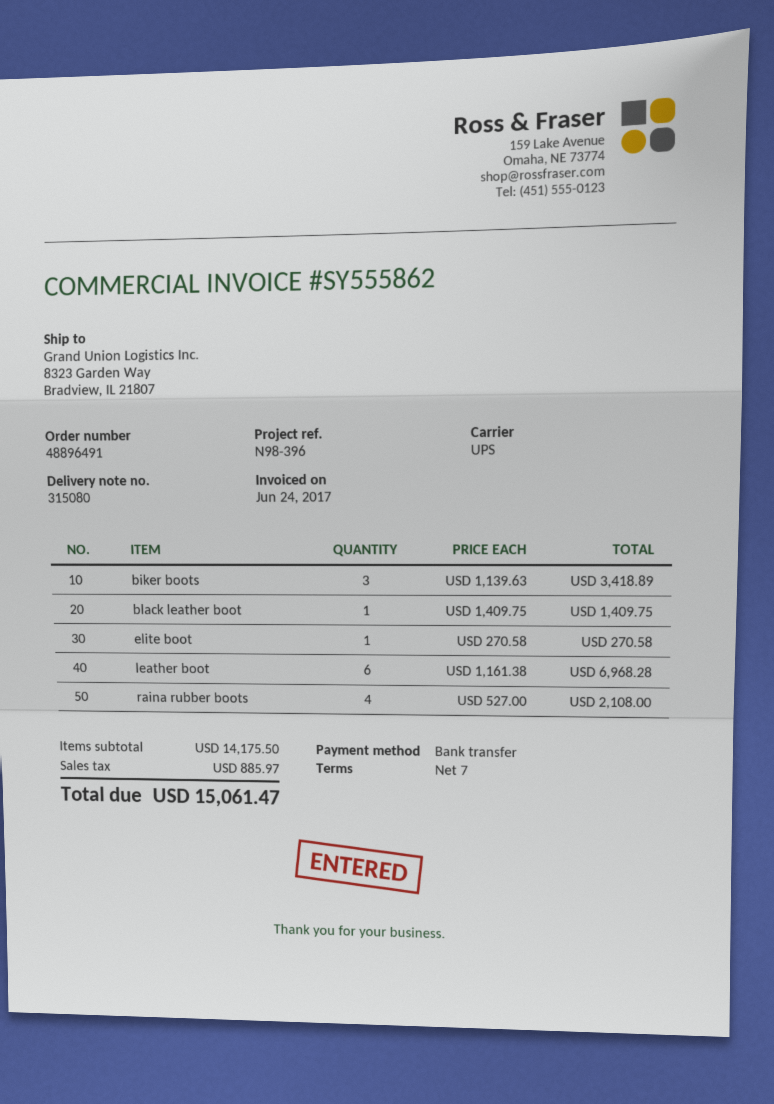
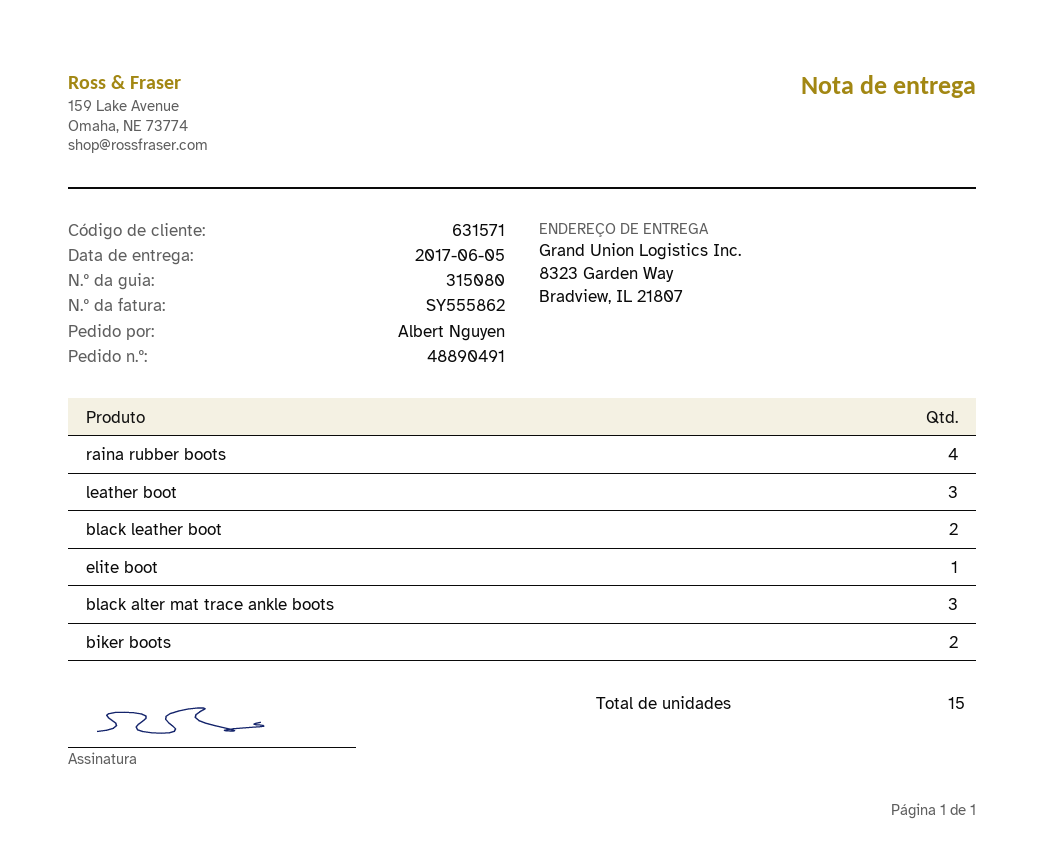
order number: 48896491 -> 48890491
biker boots: 3 -> 2
black leather boot: 1 -> 2
leather boot: 6 -> 3
black alter mat trace ankle boots: none -> 3

